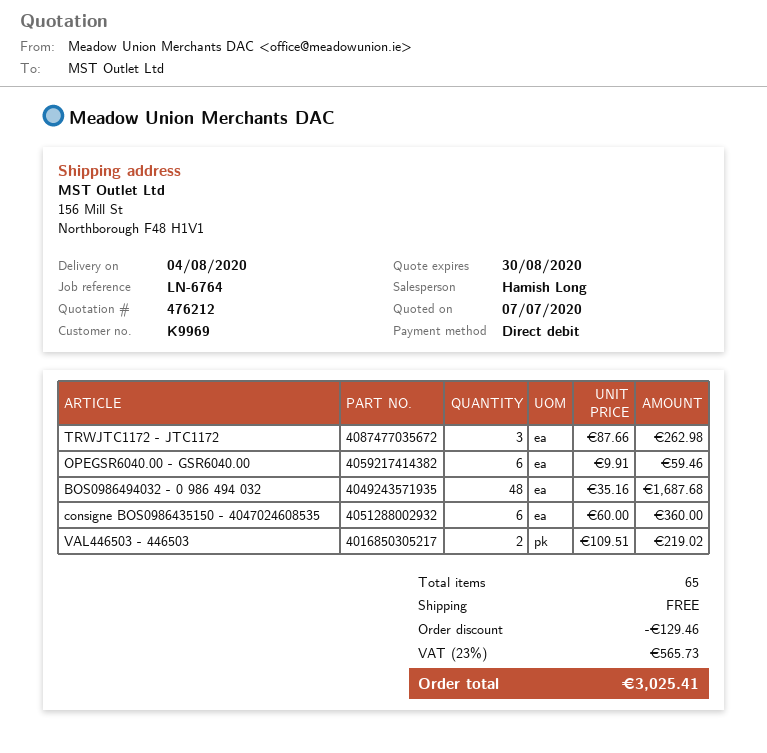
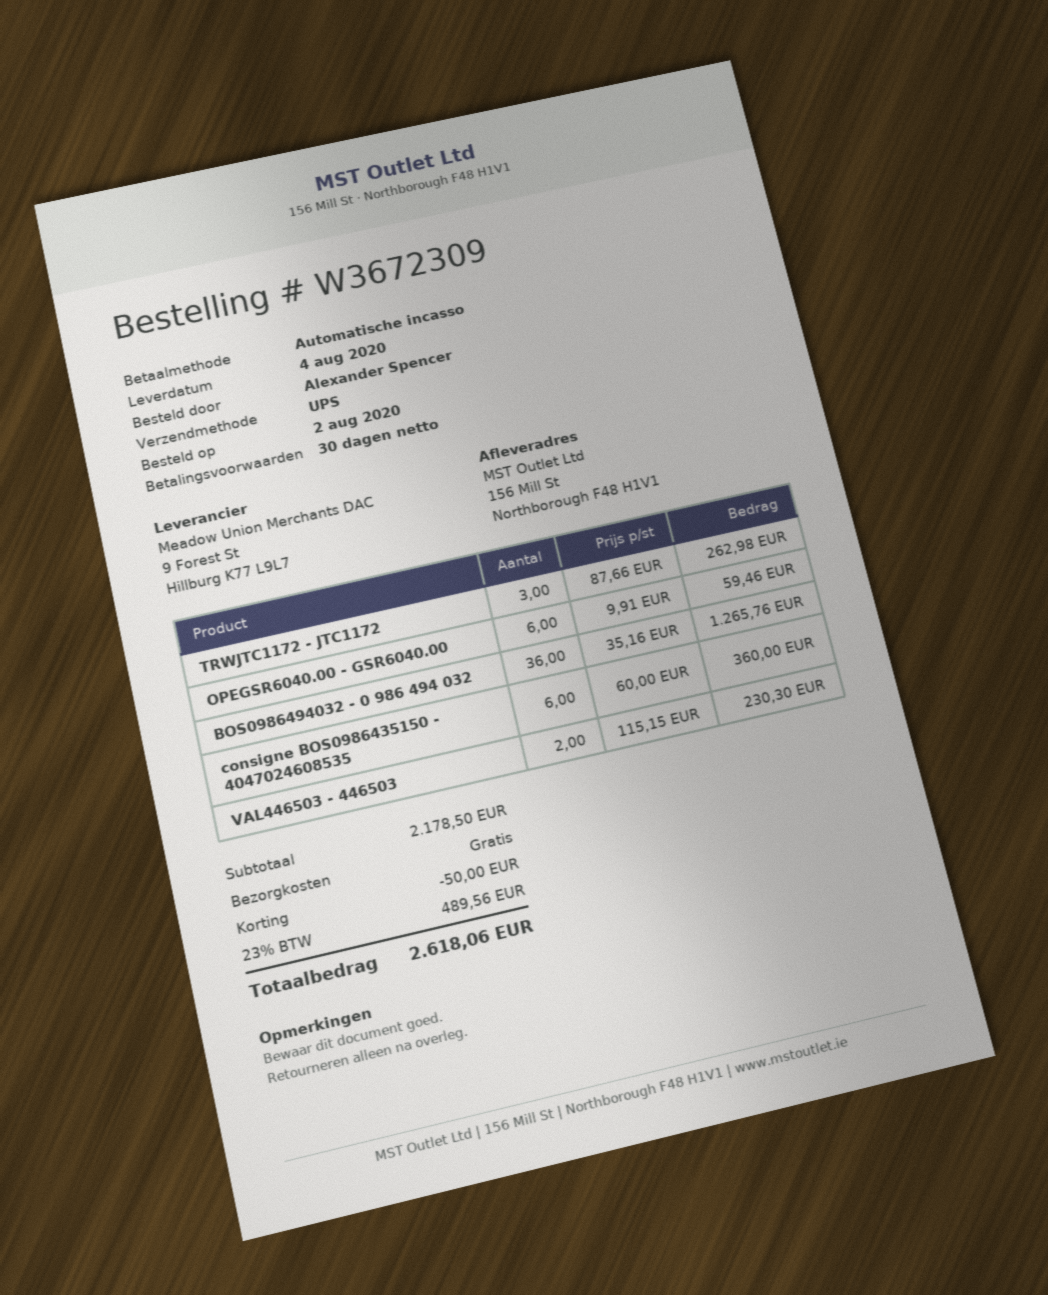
BOS0986494032 - 0 986 494 032: 48 x 35.16 = 1687.68 -> 36 x 35.16 = 1265.76
VAL446503 - 446503: 2 x 109.51 = 219.02 -> 2 x 115.15 = 230.30
discount: 129.46 -> 50.00
tax: 23% = 565.73 -> 23% = 489.56
total: 3025.41 -> 2618.06

